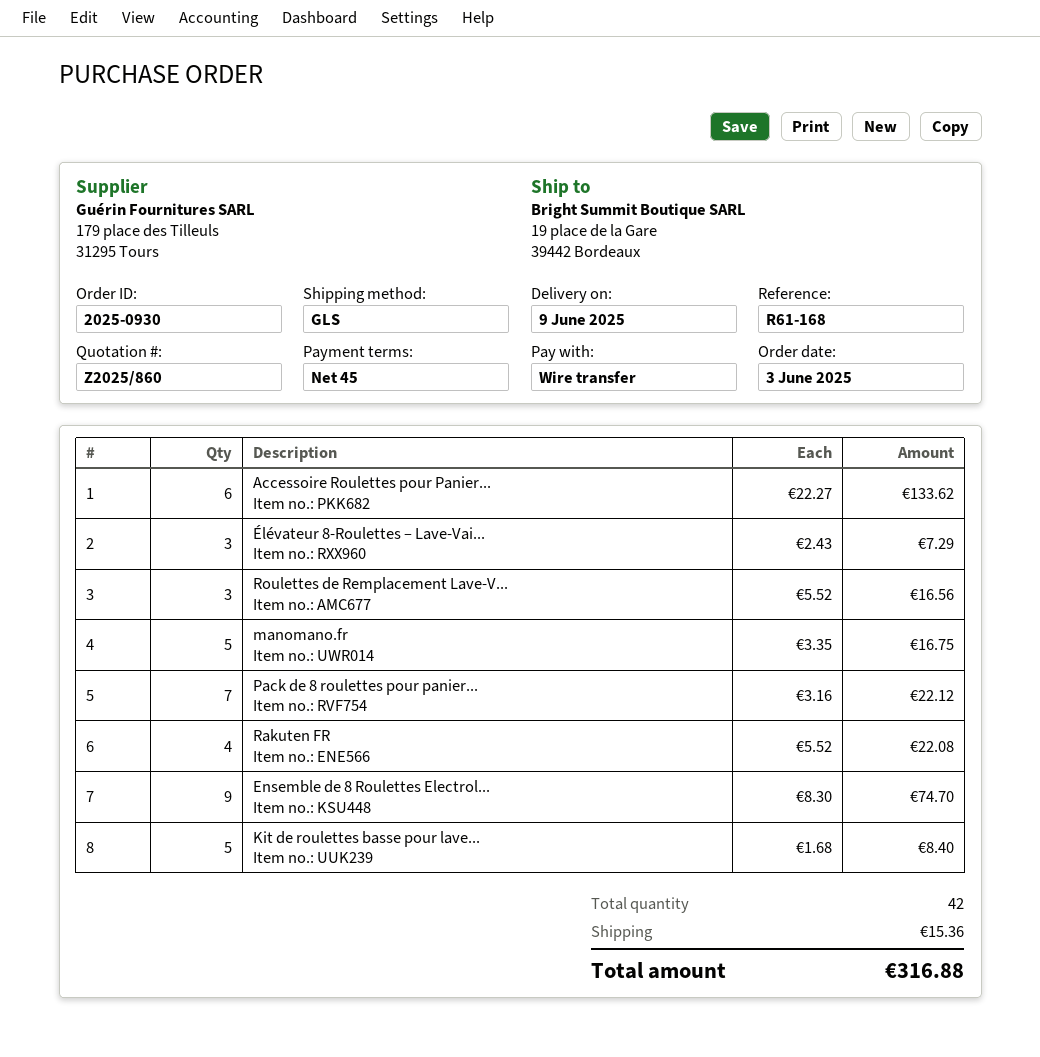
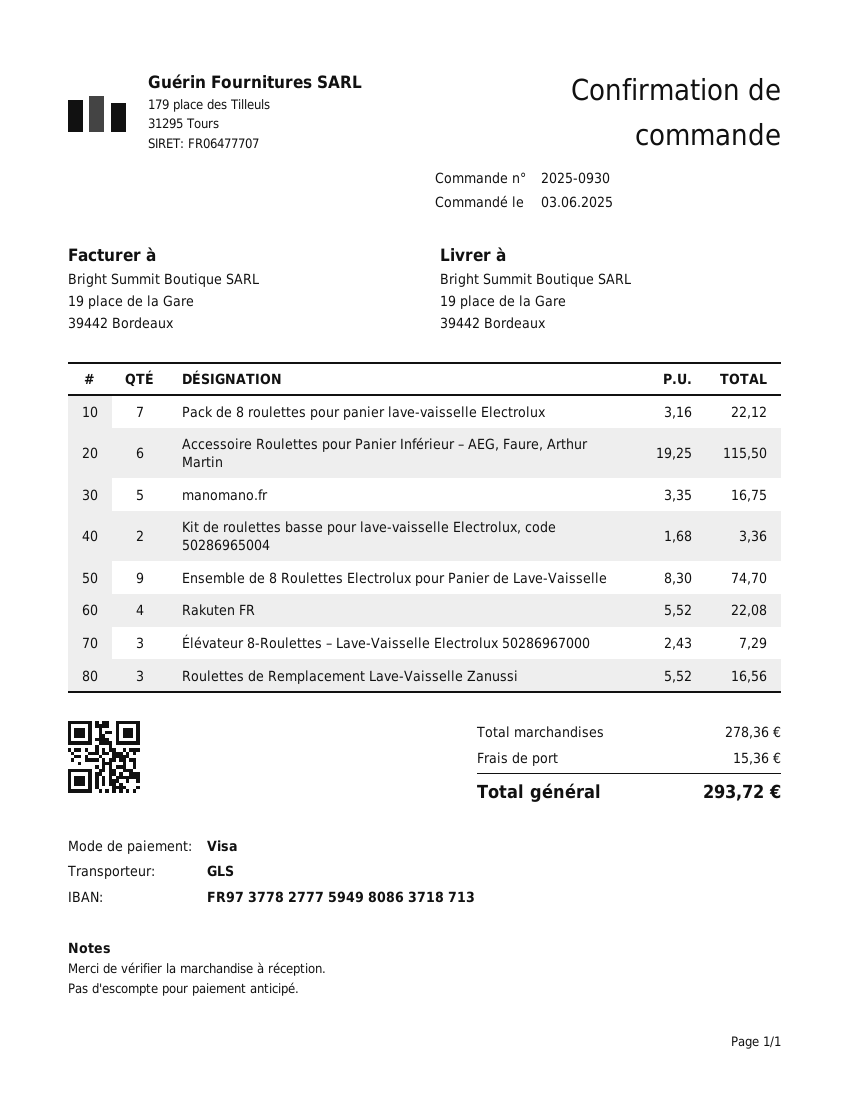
payment method: bank transfer -> Visa
Accessoire Roulettes pour Panier...: 6 x 22.27 = 133.62 -> 6 x 19.25 = 115.50
Kit de roulettes basse pour lave...: 5 x 1.68 = 8.40 -> 2 x 1.68 = 3.36
total: 316.88 -> 293.72

